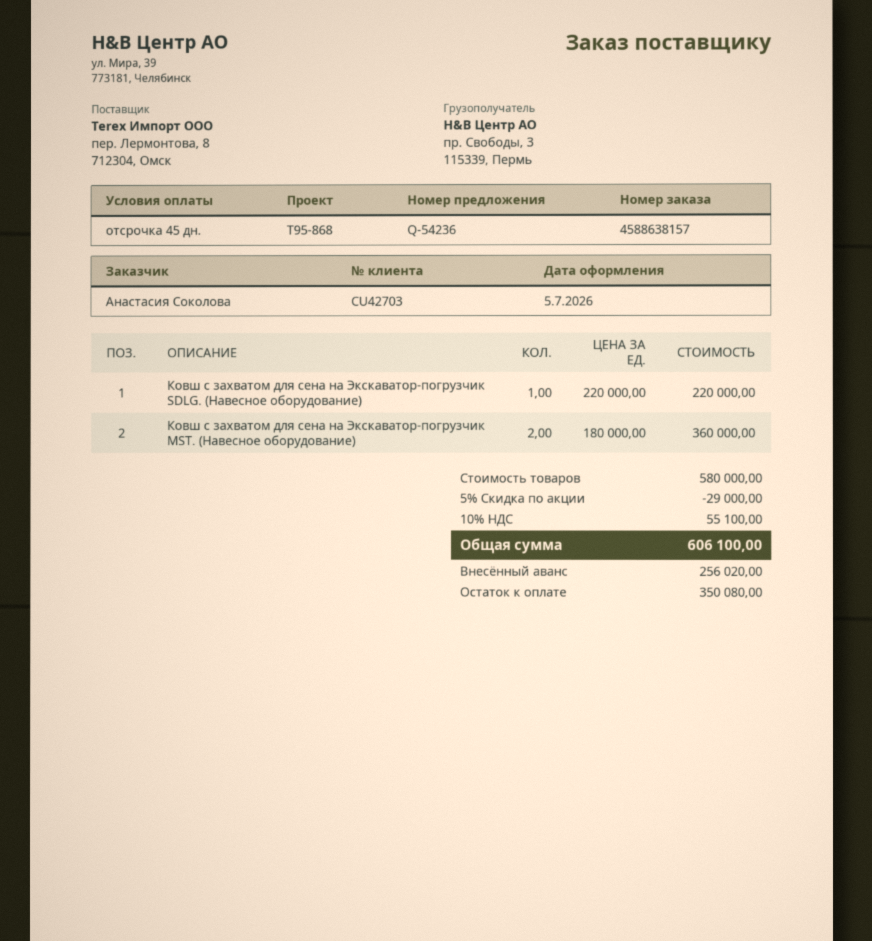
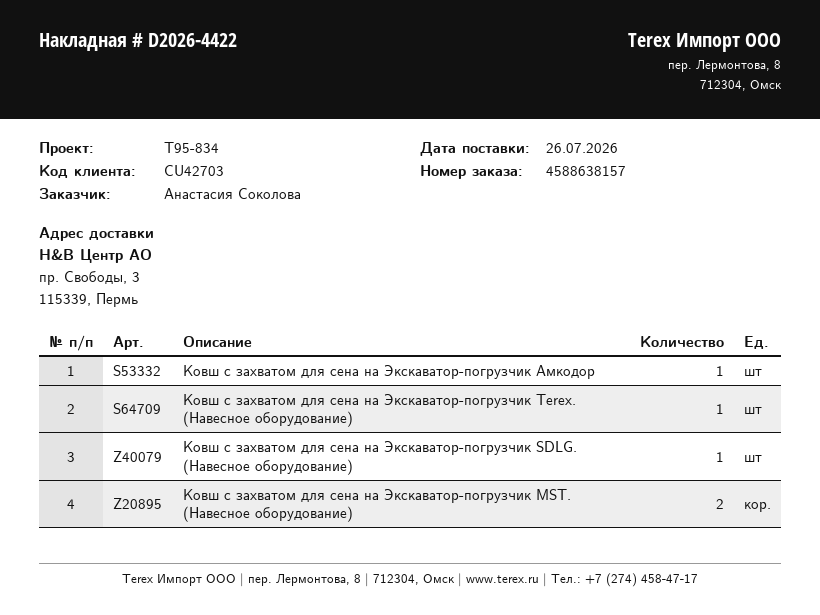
reference: T95-868 -> T95-834
Ковш с захватом для сена на Экскаватор-погрузчик Амкодор: none -> 1
Ковш с захватом для сена на Экскаватор-погрузчик Terex. (Навесное оборудование): none -> 1

